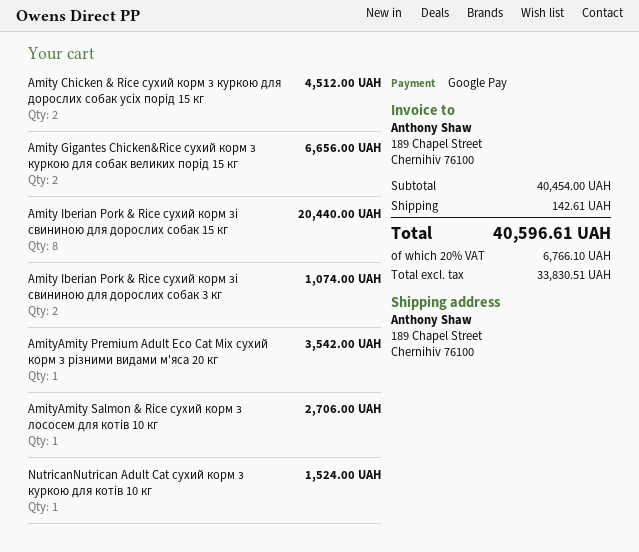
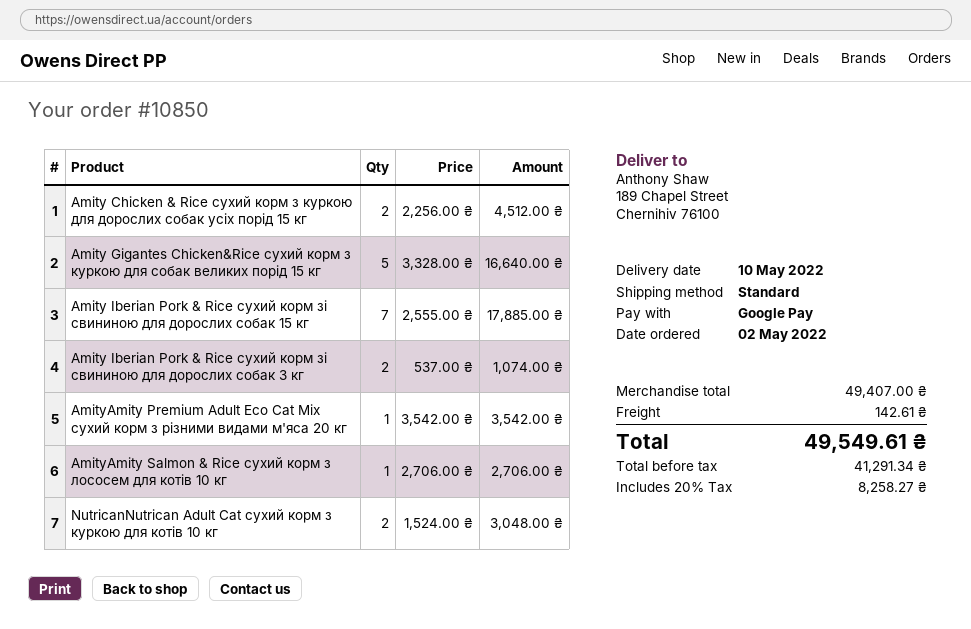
Amity Gigantes Chicken&Rice сухий корм з куркою для собак великих порід 15 кг: 2 for 6656.00 -> 5 for 16640.00
Amity Iberian Pork & Rice сухий корм зі свининою для дорослих собак 15 кг: 8 for 20440.00 -> 7 for 17885.00
NutricanNutrican Adult Cat сухий корм з куркою для котів 10 кг: 1 for 1524.00 -> 2 for 3048.00
subtotal: 40454.00 -> 49407.00
net: 33830.51 -> 41291.34
tax: 20% = 6766.10 -> 20% = 8258.27
total: 40596.61 -> 49549.61

